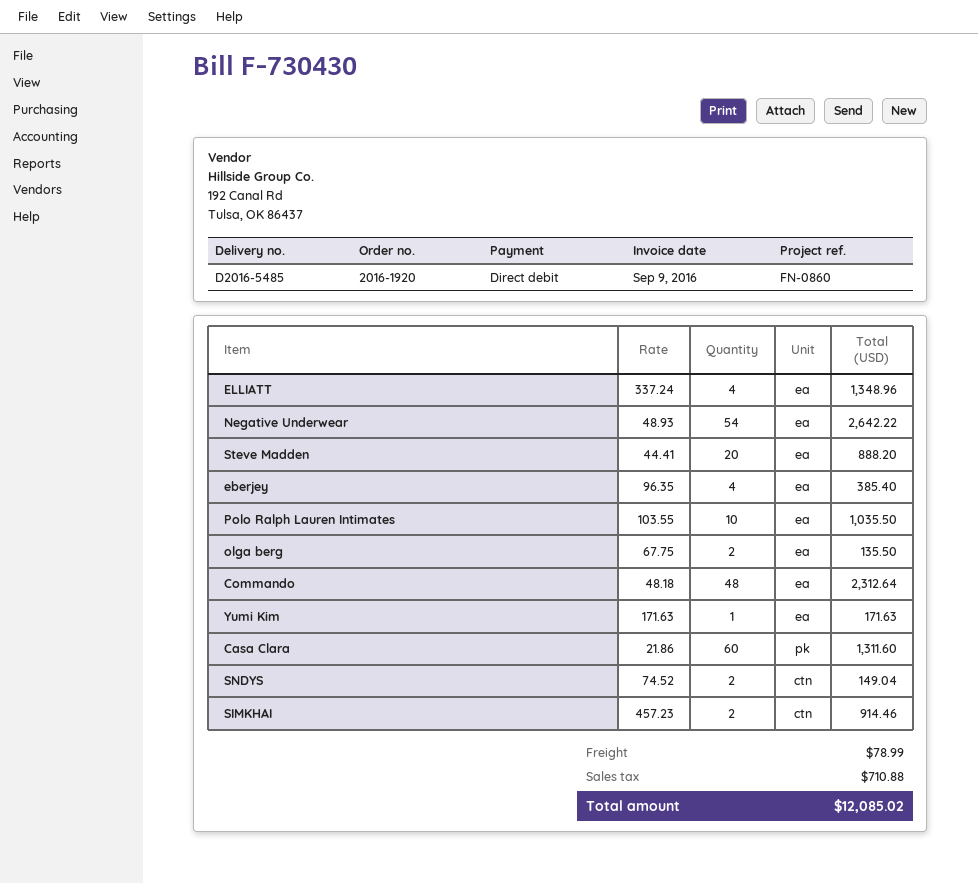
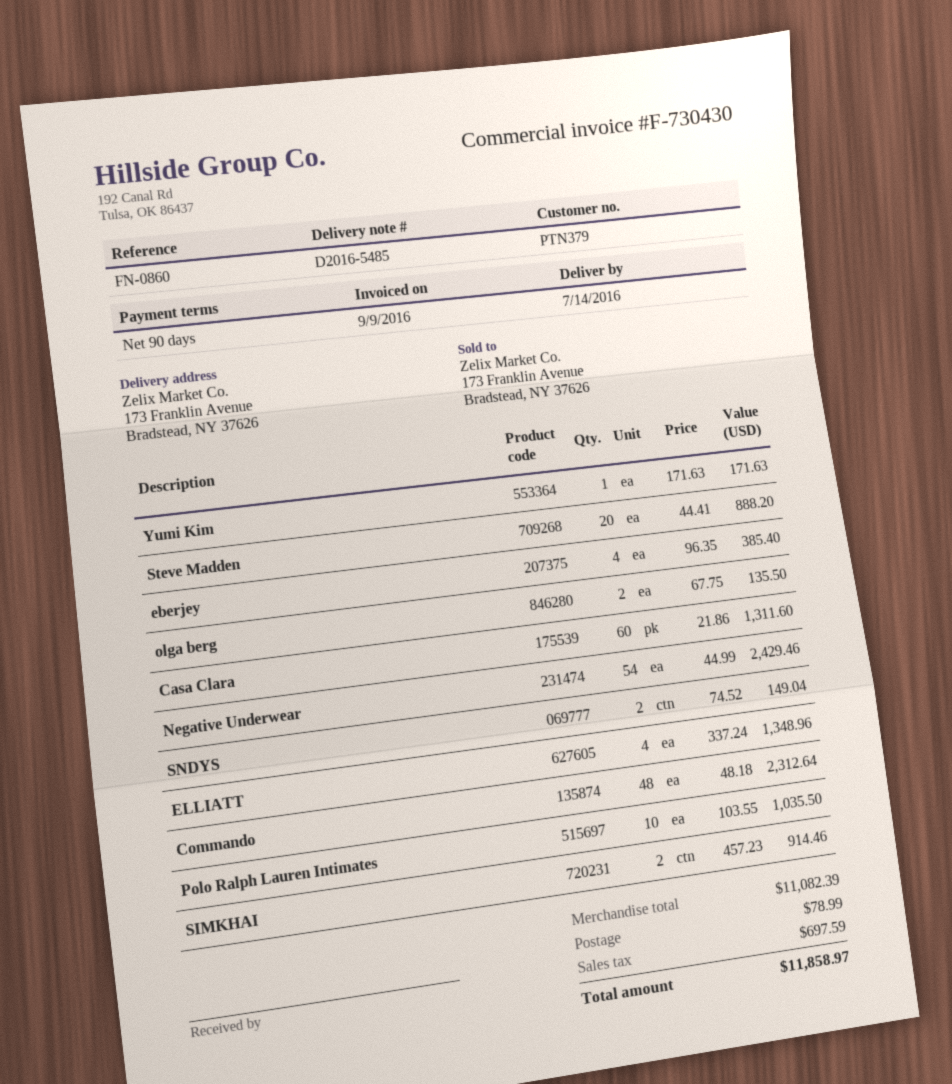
Negative Underwear: 54 x 48.93 = 2642.22 -> 54 x 44.99 = 2429.46
tax: 710.88 -> 697.59
total: 12085.02 -> 11858.97

